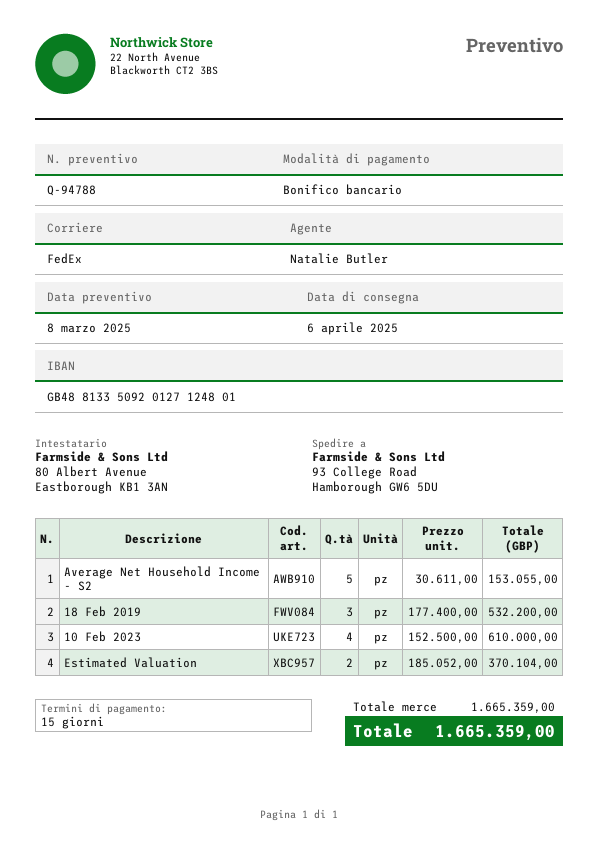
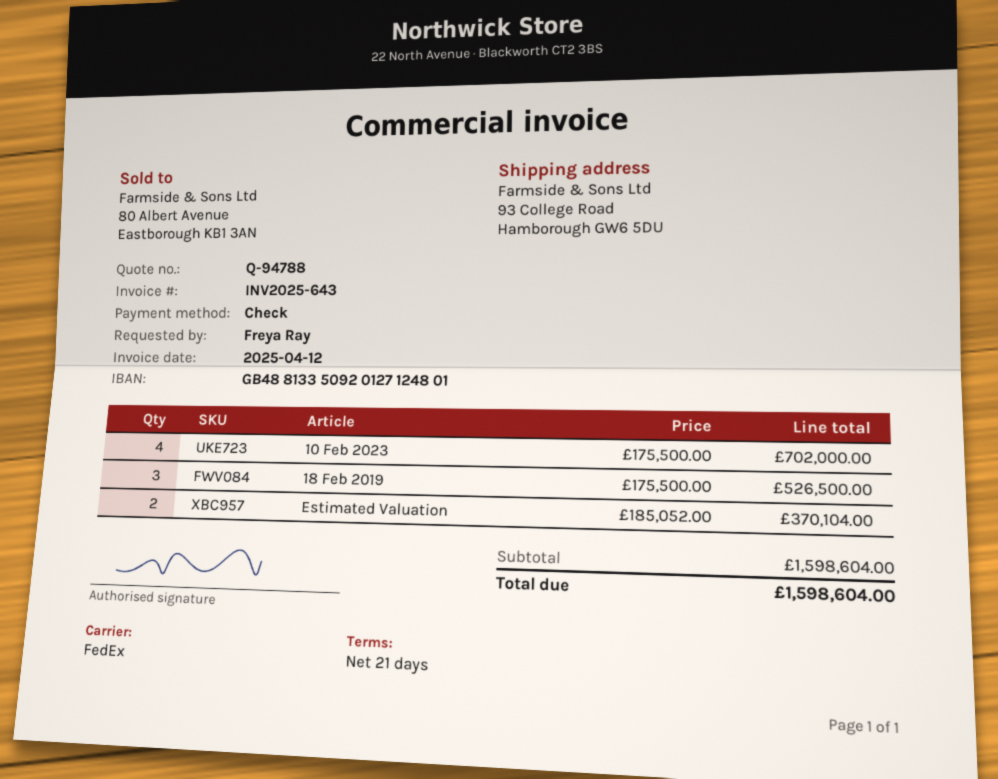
payment terms: 15 days -> 21 days
payment method: bank transfer -> cheque
Average Net Household Income - S2: 5 x 30611.00 = 153055.00 -> none
18 Feb 2019: 3 x 177400.00 = 532200.00 -> 3 x 175500.00 = 526500.00
10 Feb 2023: 4 x 152500.00 = 610000.00 -> 4 x 175500.00 = 702000.00
subtotal: 1665359.00 -> 1598604.00
total: 1665359.00 -> 1598604.00

